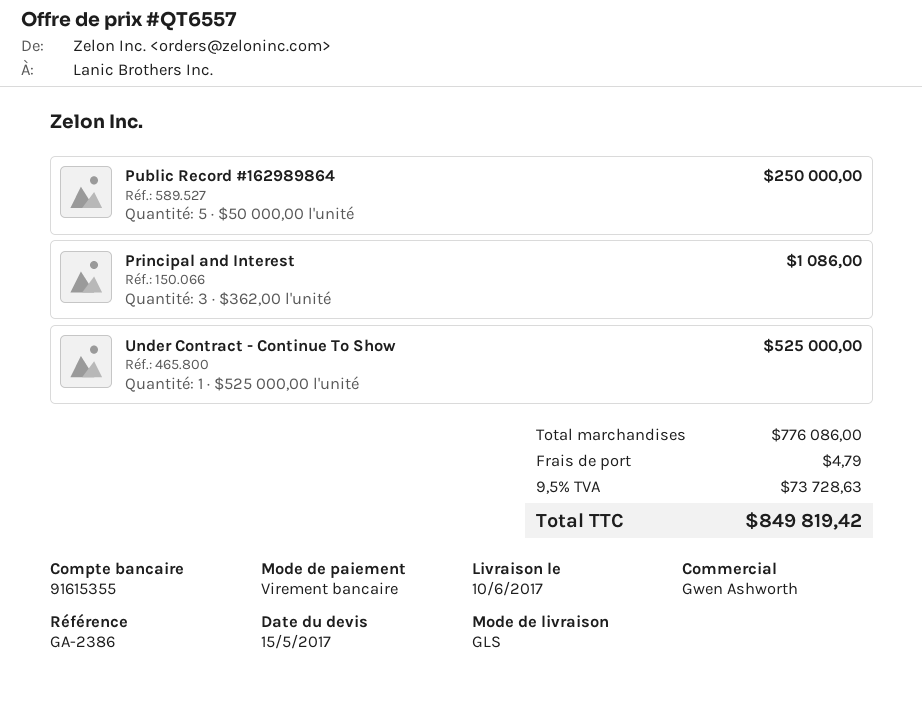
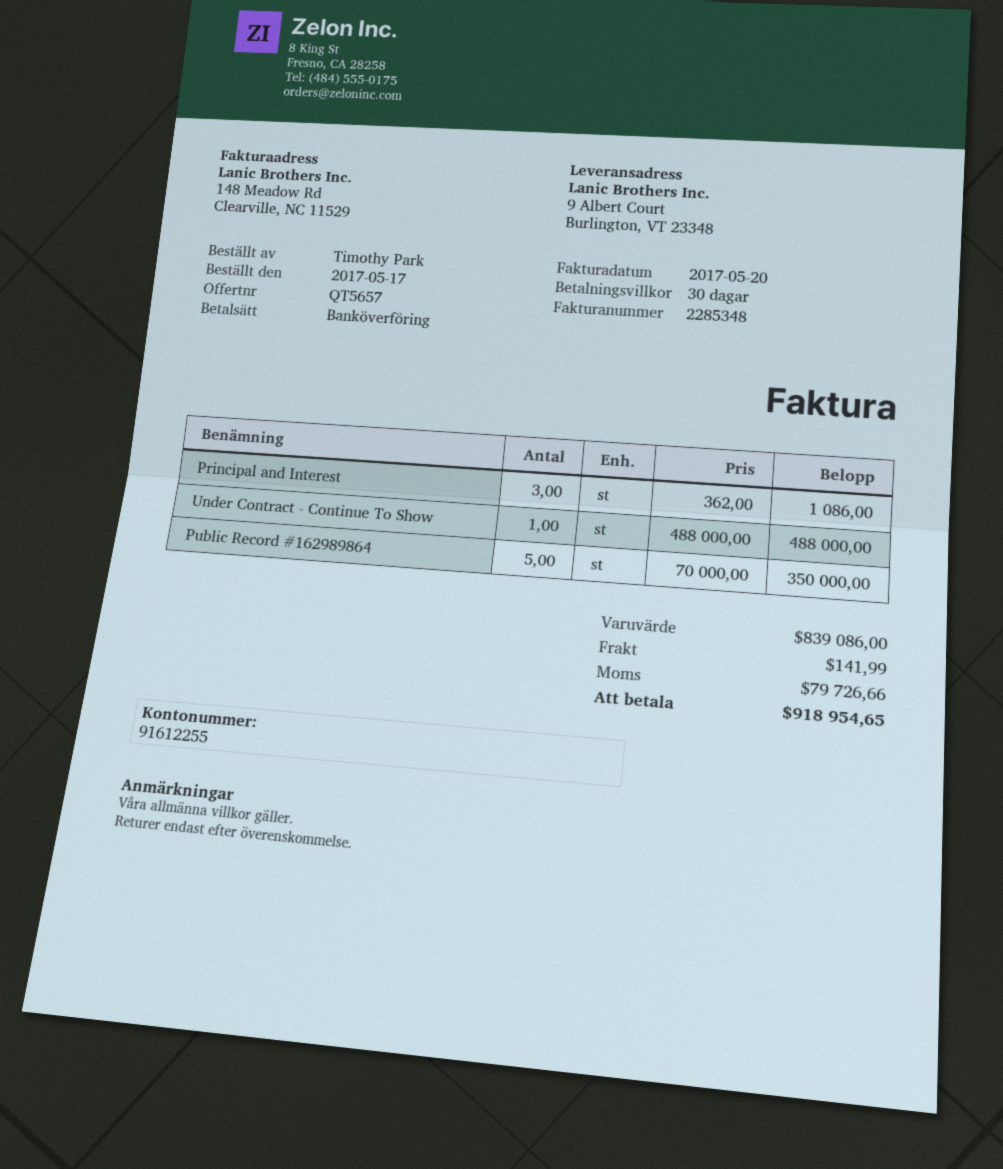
quote number: QT6557 -> QT5657
bank account: 91615355 -> 91612255
Public Record #162989864: 5 x 50000.00 = 250000.00 -> 5 x 70000.00 = 350000.00
Under Contract - Continue To Show: 1 x 525000.00 = 525000.00 -> 1 x 488000.00 = 488000.00
subtotal: 776086.00 -> 839086.00
shipping: 4.79 -> 141.99
tax: 73728.63 -> 79726.66
total: 849819.42 -> 918954.65

